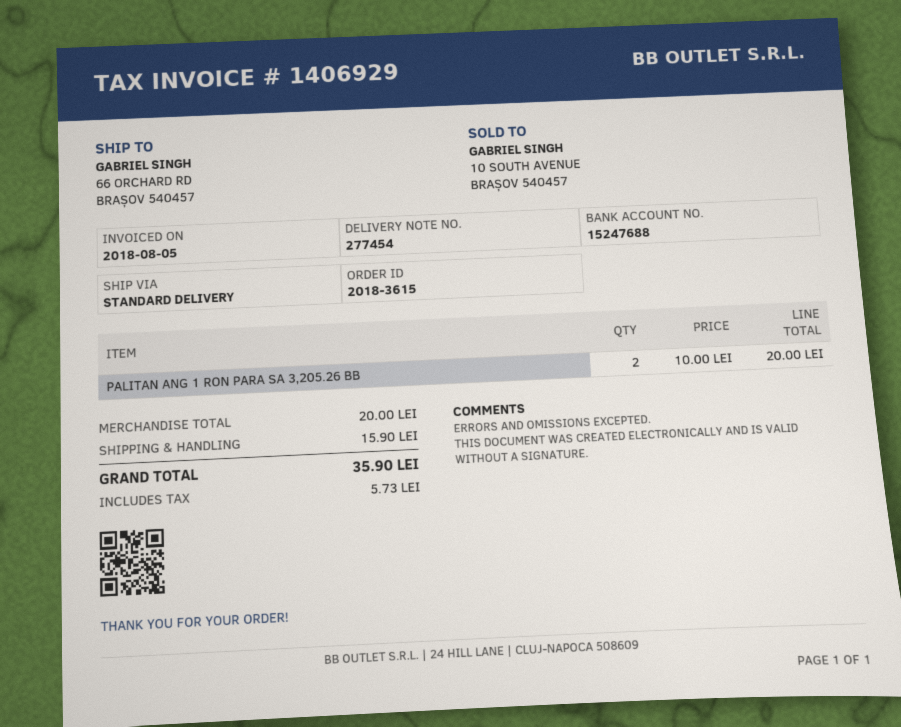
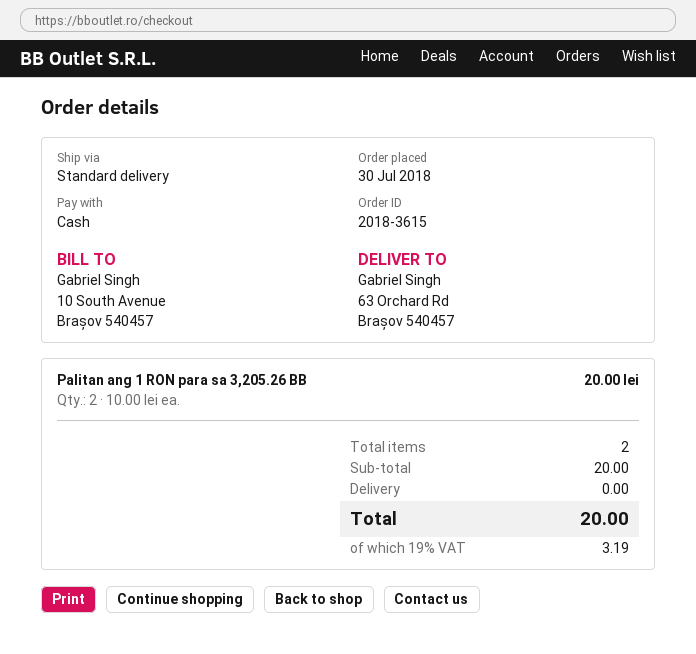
ship to: 66 ORCHARD RD, BRAȘOV 540457 -> 63 Orchard Rd, Brașov 540457
shipping: 15.90 -> 0.00
tax: 5.73 -> 3.19
total: 35.90 -> 20.00

